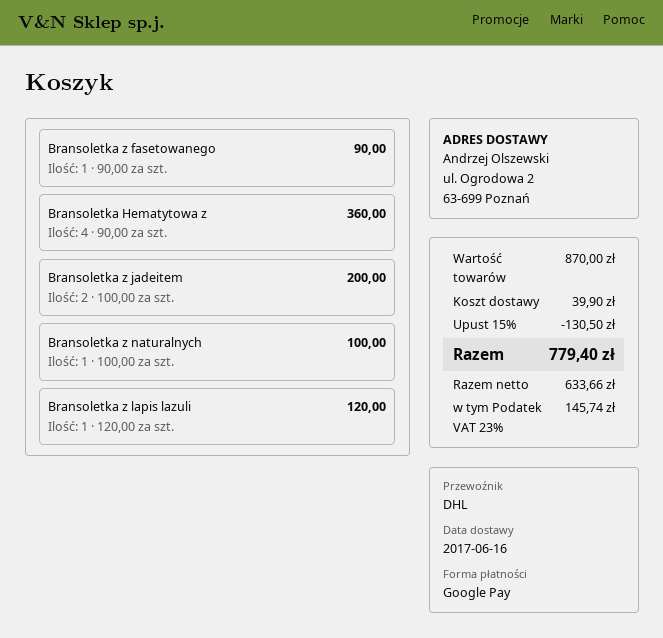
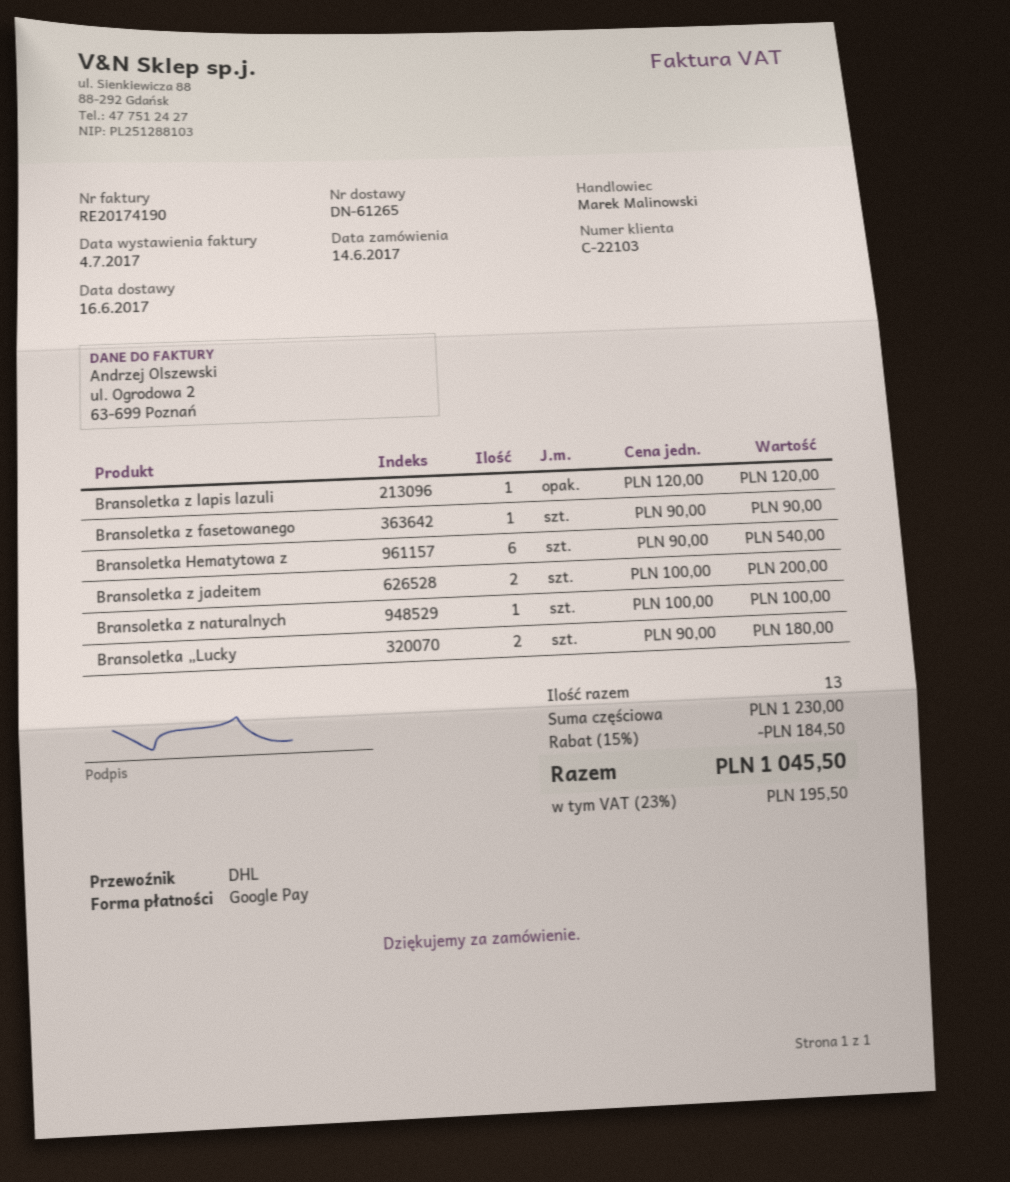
Bransoletka Hematytowa z: 4 x 90.00 = 360.00 -> 6 x 90.00 = 540.00
Bransoletka „Lucky: none -> 2 x 90.00 = 180.00
subtotal: 870.00 -> 1230.00
discount: 15% = 130.50 -> 15% = 184.50
shipping: 39.90 -> none
tax: 23% = 145.74 -> 23% = 195.50
total: 779.40 -> 1045.50

